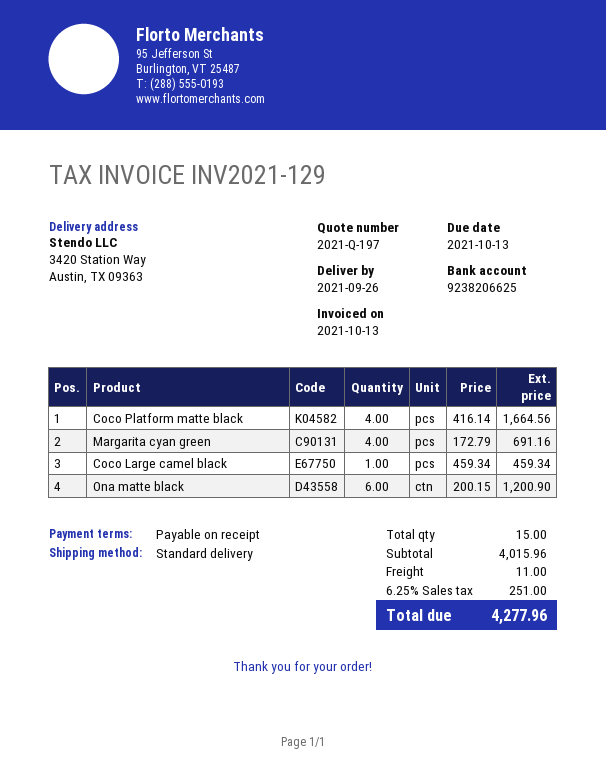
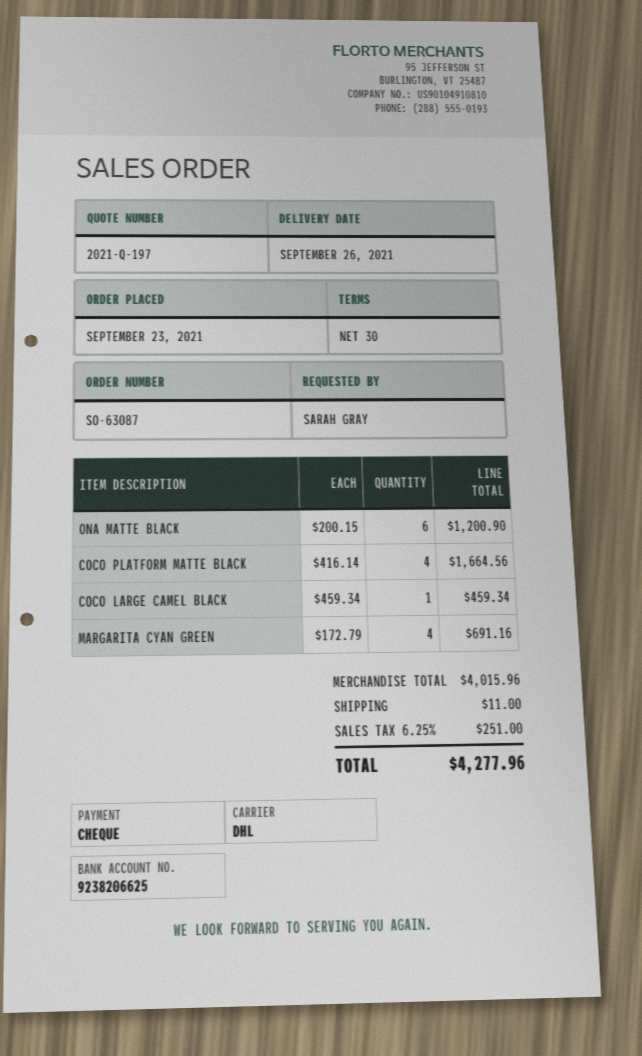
payment terms: on receipt -> 30 days
shipping method: standard -> DHL

